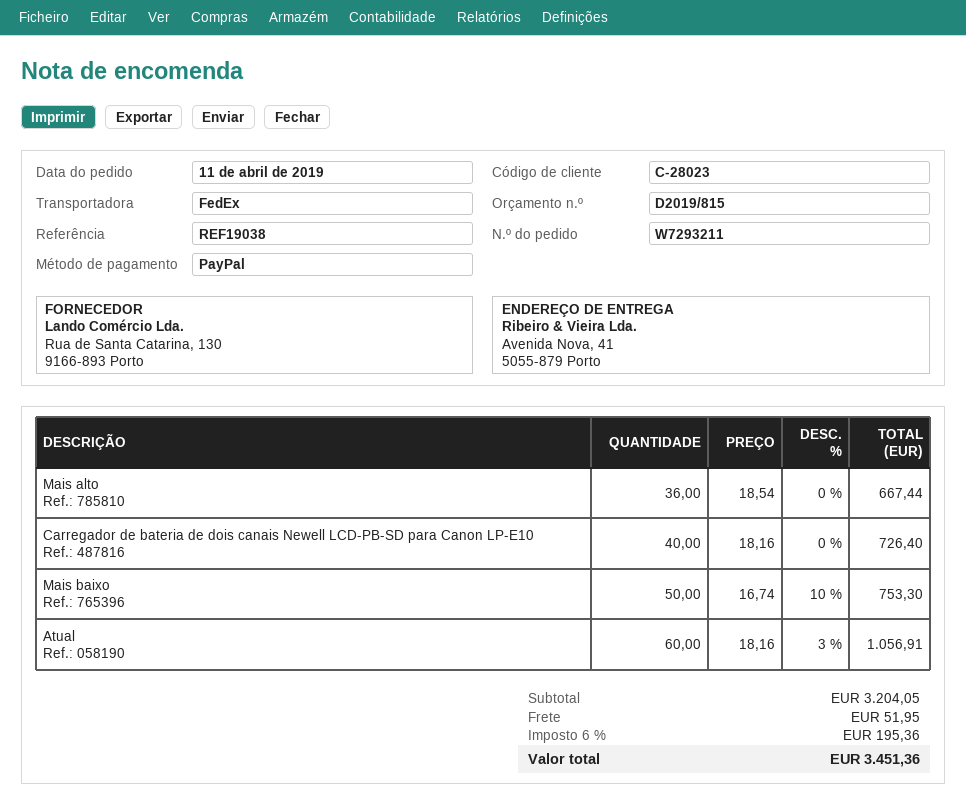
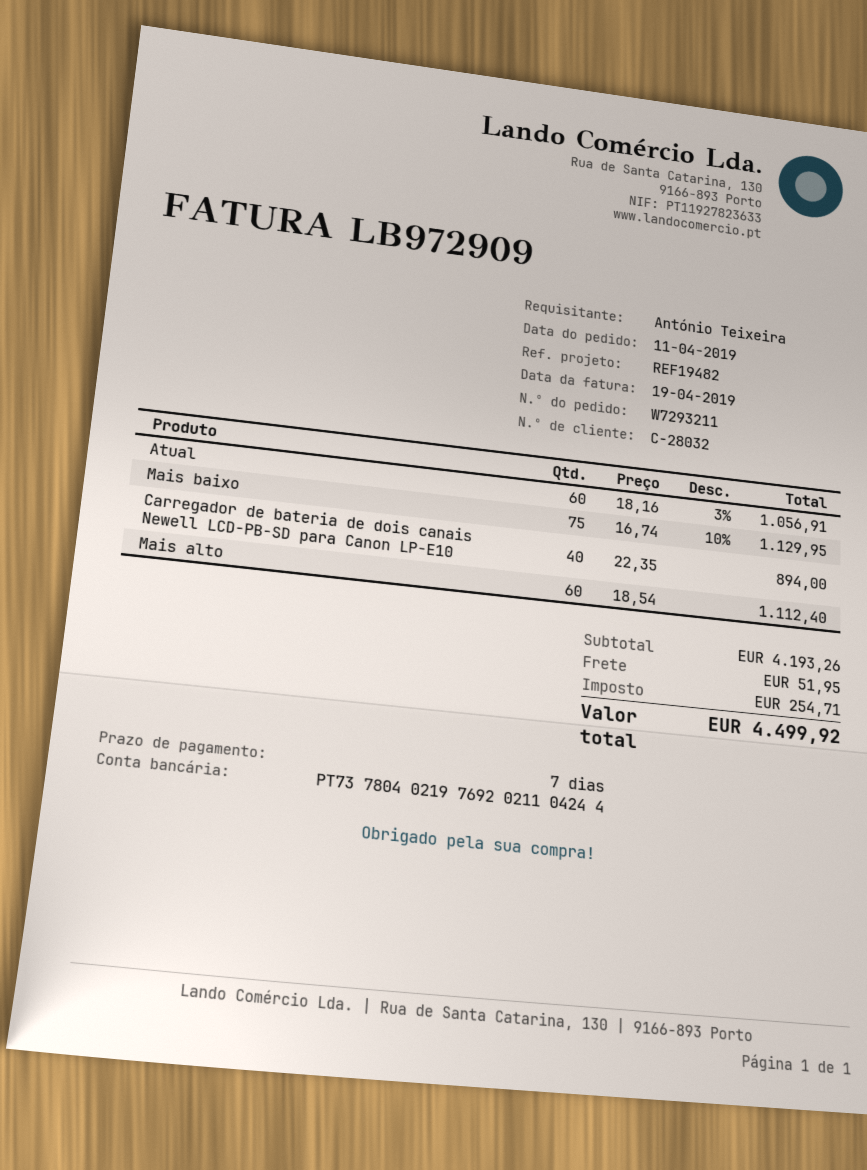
customer number: C-28023 -> C-28032
reference: REF19038 -> REF19482
Mais alto: 36 x 18.54 = 667.44 -> 60 x 18.54 = 1112.40
Carregador de bateria de dois canais Newell LCD-PB-SD para Canon LP-E10: 40 x 18.16 = 726.40 -> 40 x 22.35 = 894.00
Mais baixo: 50 x 16.74 - 10% = 753.30 -> 75 x 16.74 - 10% = 1129.95
subtotal: 3204.05 -> 4193.26
tax: 195.36 -> 254.71
total: 3451.36 -> 4499.92

